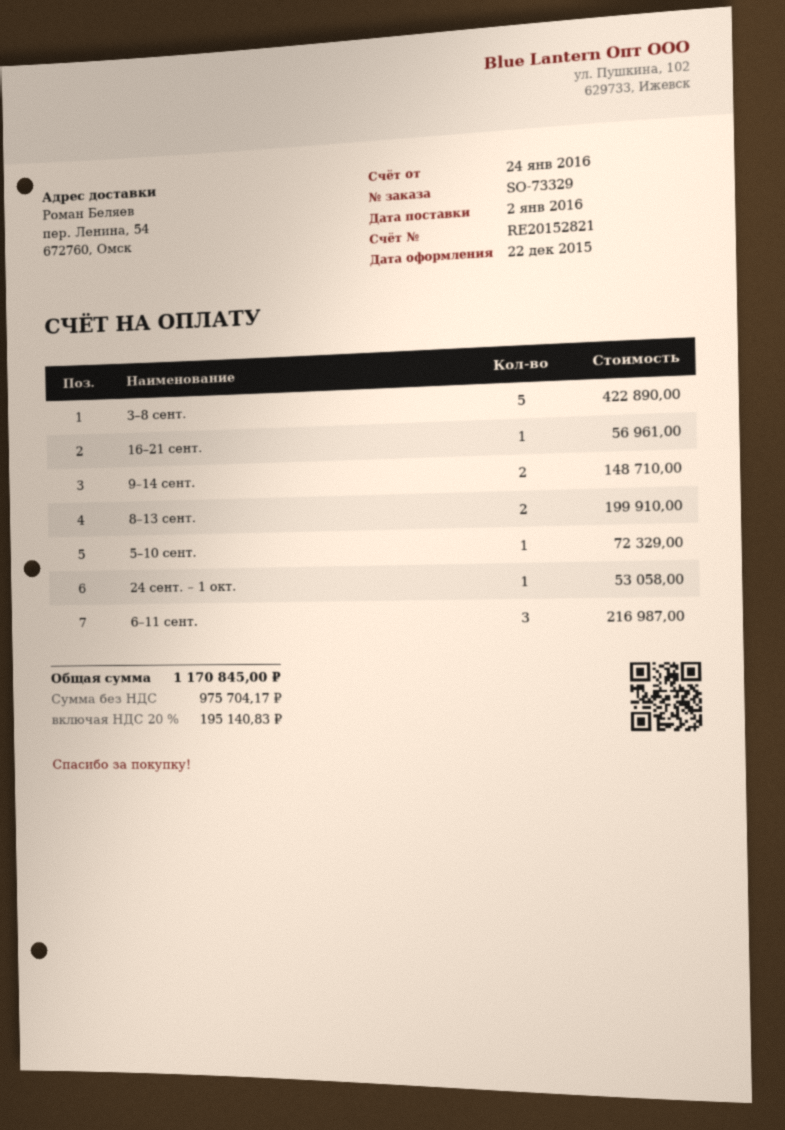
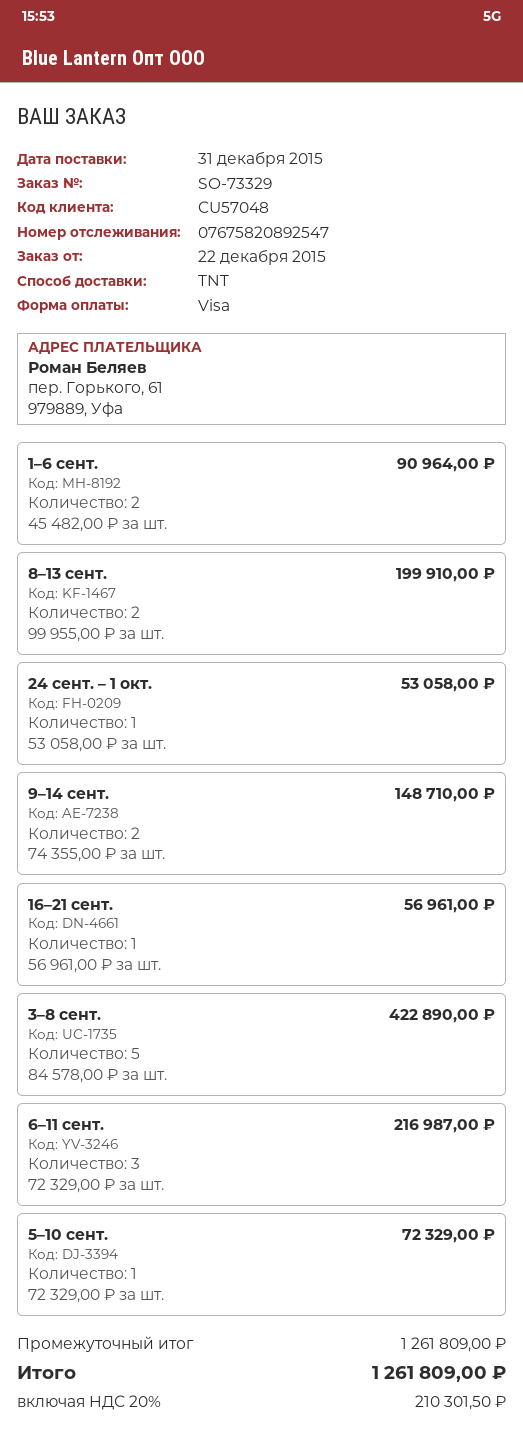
delivery date: 2016-01-02 -> 2015-12-31
1–6 сент.: none -> 2 for 90964.00
tax: 20% = 195140.83 -> 20% = 210301.50
total: 1170845.00 -> 1261809.00

